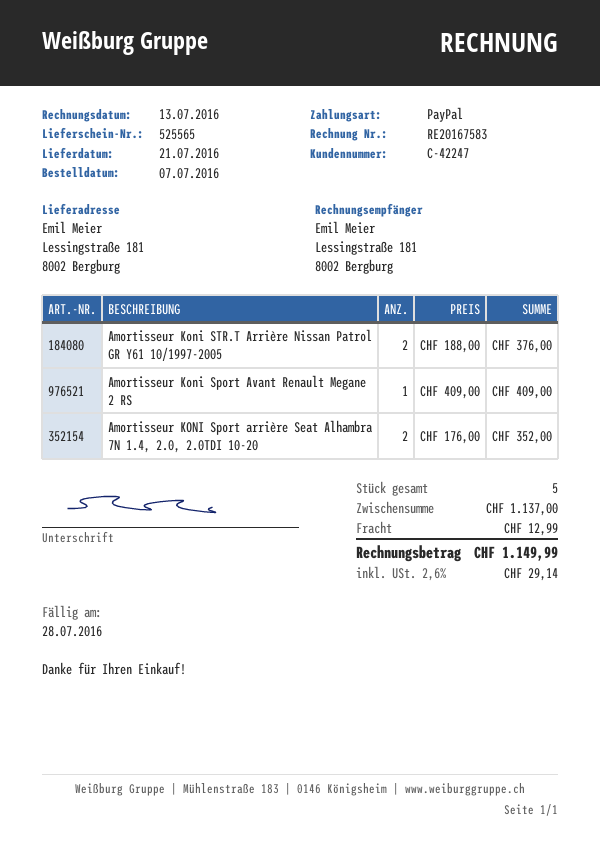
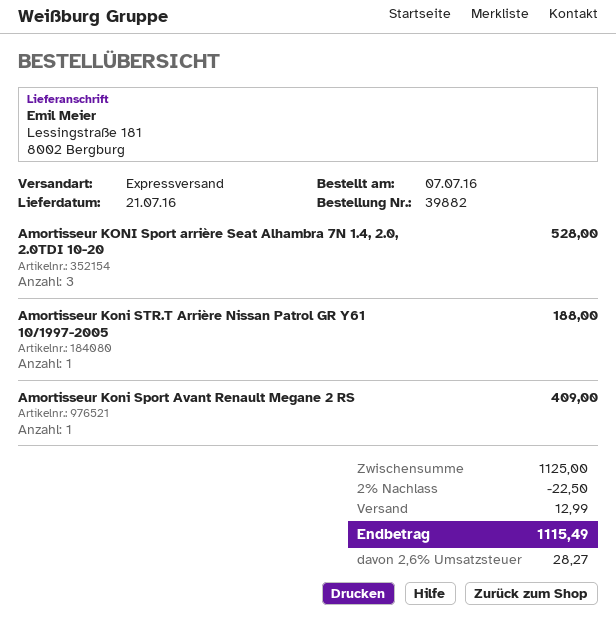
Amortisseur Koni STR.T Arrière Nissan Patrol GR Y61 10/1997-2005: 2 for 376.00 -> 1 for 188.00
Amortisseur KONI Sport arrière Seat Alhambra 7N 1.4, 2.0, 2.0TDI 10-20: 2 for 352.00 -> 3 for 528.00
subtotal: 1137.00 -> 1125.00
discount: none -> 2% = 22.50
tax: 2.6% = 29.14 -> 2.6% = 28.27
total: 1149.99 -> 1115.49

